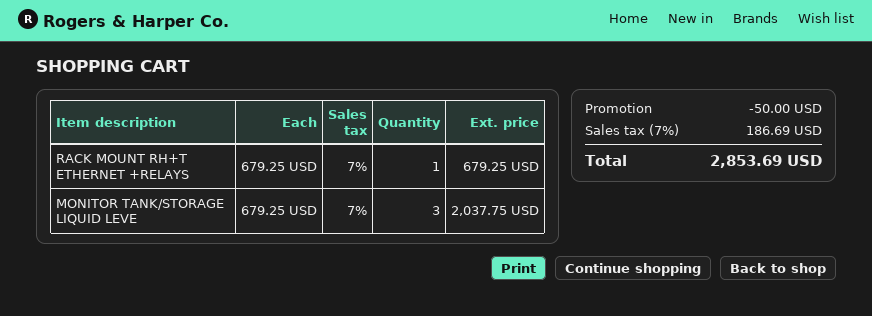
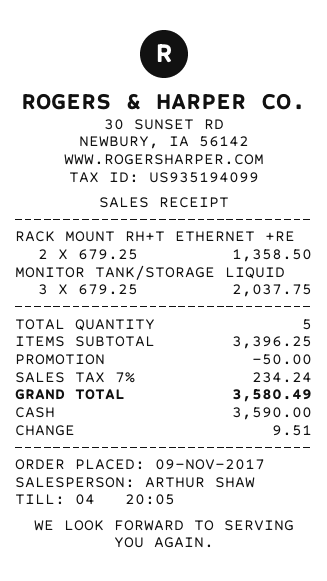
RACK MOUNT RH+T ETHERNET +RELAYS: 1 x 679.25 = 679.25 -> 2 x 679.25 = 1358.50
tax: 7% = 186.69 -> 7% = 234.24
total: 2853.69 -> 3580.49

